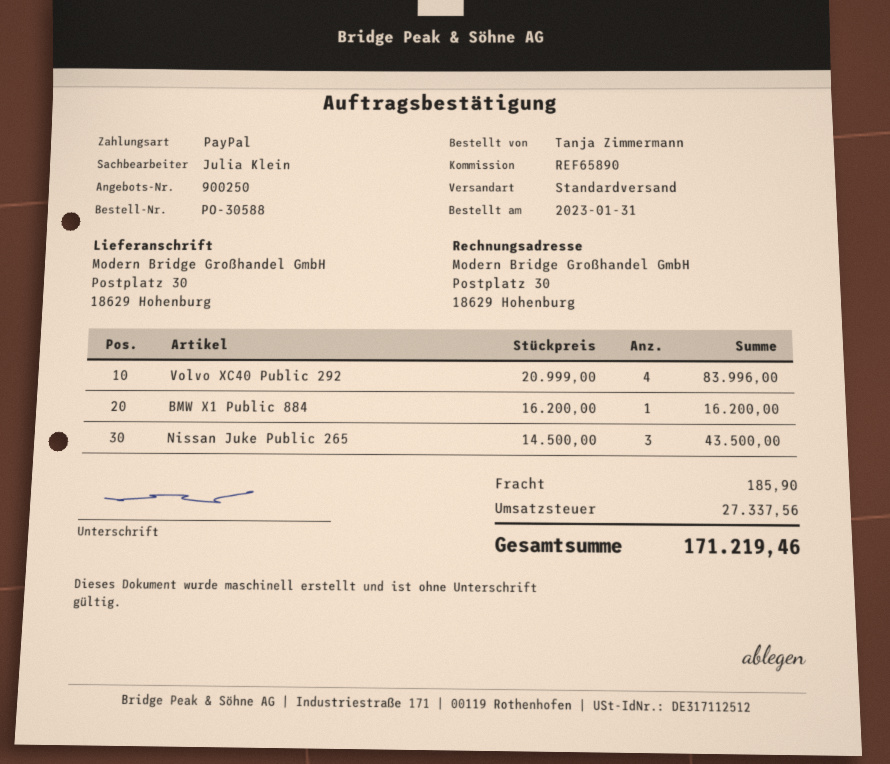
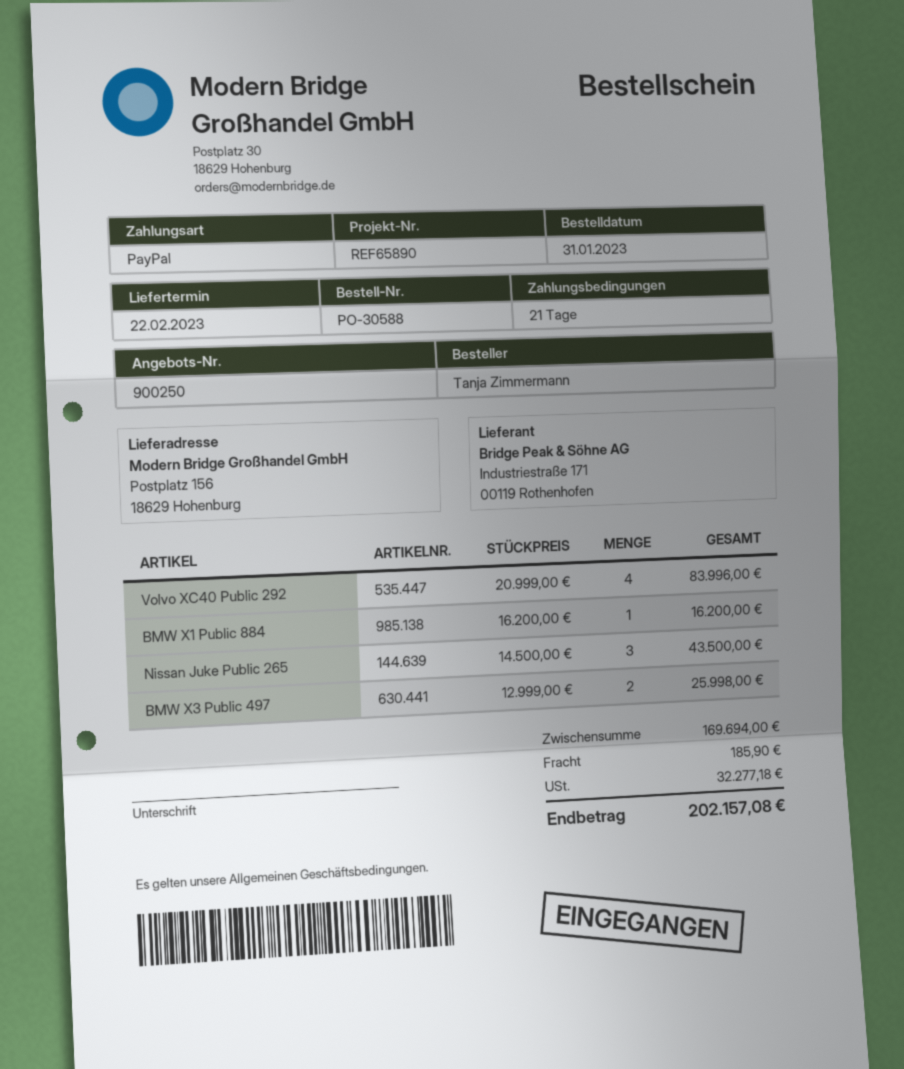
ship to: Postplatz 30, 18629 Hohenburg -> Postplatz 156, 18629 Hohenburg
BMW X3 Public 497: none -> 2 x 12999.00 = 25998.00
tax: 27337.56 -> 32277.18
total: 171219.46 -> 202157.08

